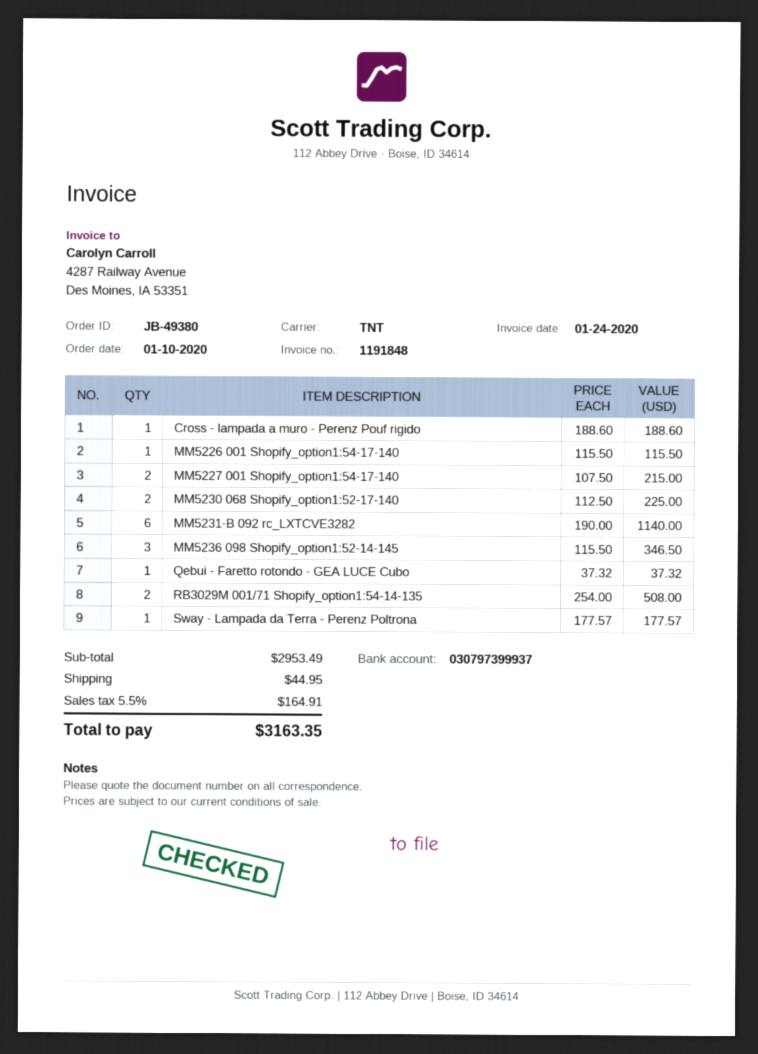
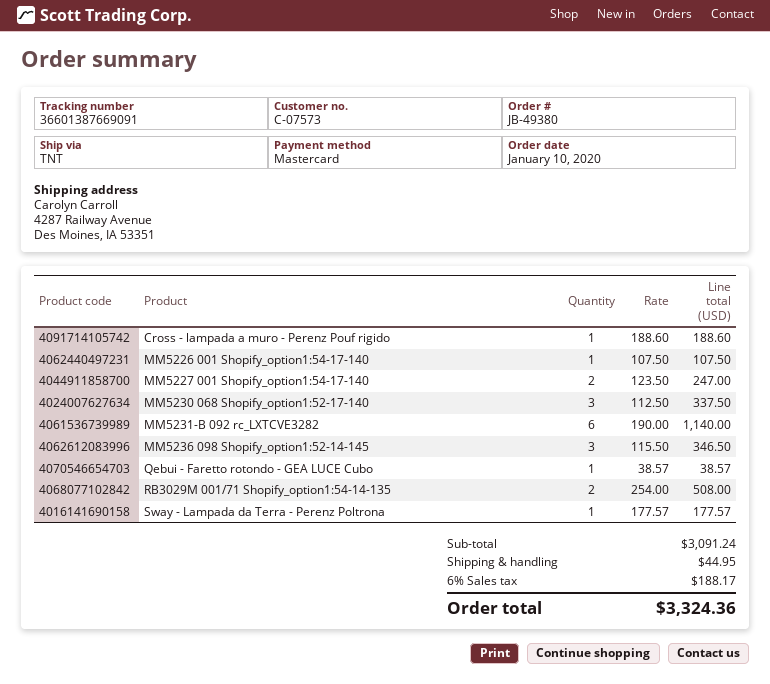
MM5226 001 Shopify_option1:54-17-140: 1 x 115.50 = 115.50 -> 1 x 107.50 = 107.50
MM5227 001 Shopify_option1:54-17-140: 2 x 107.50 = 215.00 -> 2 x 123.50 = 247.00
MM5230 068 Shopify_option1:52-17-140: 2 x 112.50 = 225.00 -> 3 x 112.50 = 337.50
Qebui - Faretto rotondo - GEA LUCE Cubo: 1 x 37.32 = 37.32 -> 1 x 38.57 = 38.57
subtotal: 2953.49 -> 3091.24
tax: 5.5% = 164.91 -> 6% = 188.17
total: 3163.35 -> 3324.36

